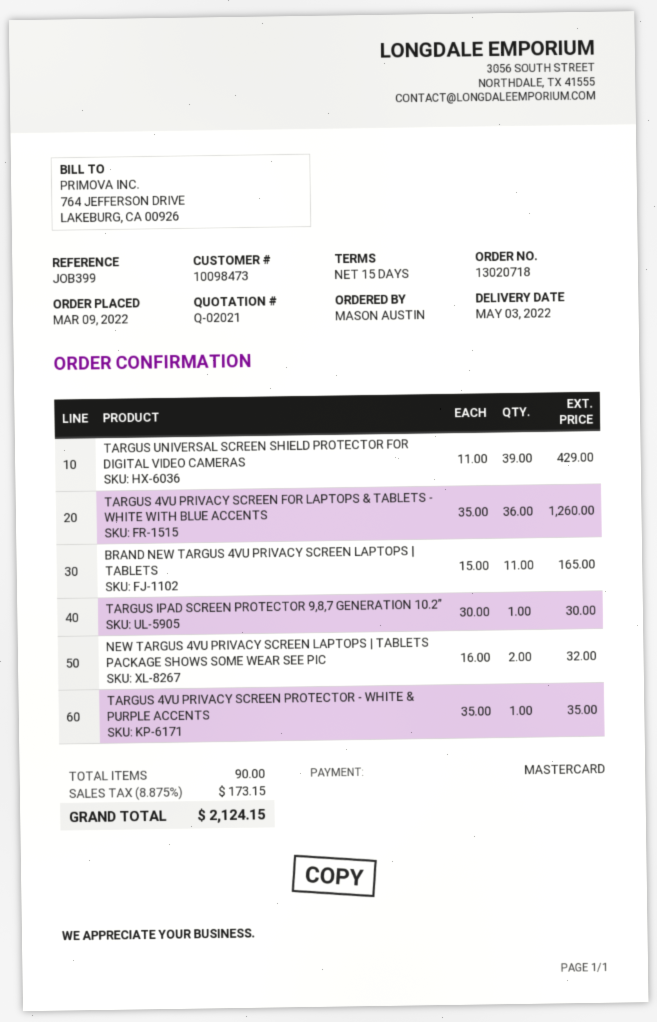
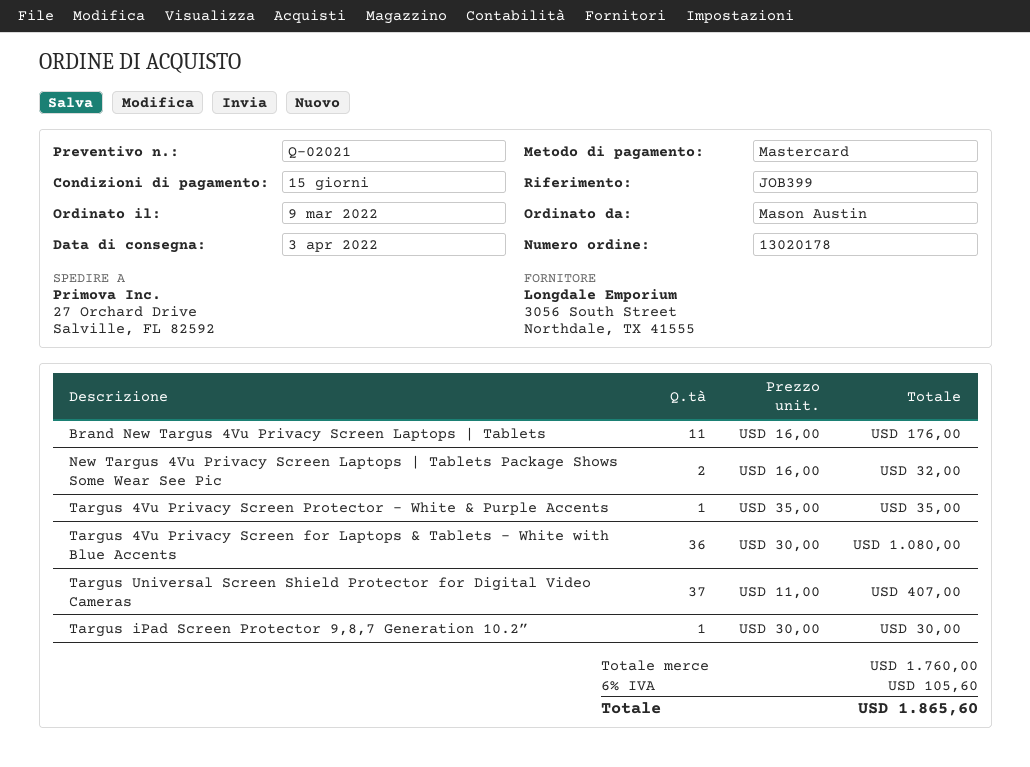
order number: 13020718 -> 13020178
delivery date: 2022-05-03 -> 2022-04-03
TARGUS UNIVERSAL SCREEN SHIELD PROTECTOR FOR DIGITAL VIDEO CAMERAS: 39 x 11.00 = 429.00 -> 37 x 11.00 = 407.00
TARGUS 4VU PRIVACY SCREEN FOR LAPTOPS & TABLETS - WHITE WITH BLUE ACCENTS: 36 x 35.00 = 1260.00 -> 36 x 30.00 = 1080.00
BRAND NEW TARGUS 4VU PRIVACY SCREEN LAPTOPS | TABLETS: 11 x 15.00 = 165.00 -> 11 x 16.00 = 176.00
tax: 8.875% = 173.15 -> 6% = 105.60
total: 2124.15 -> 1865.60

